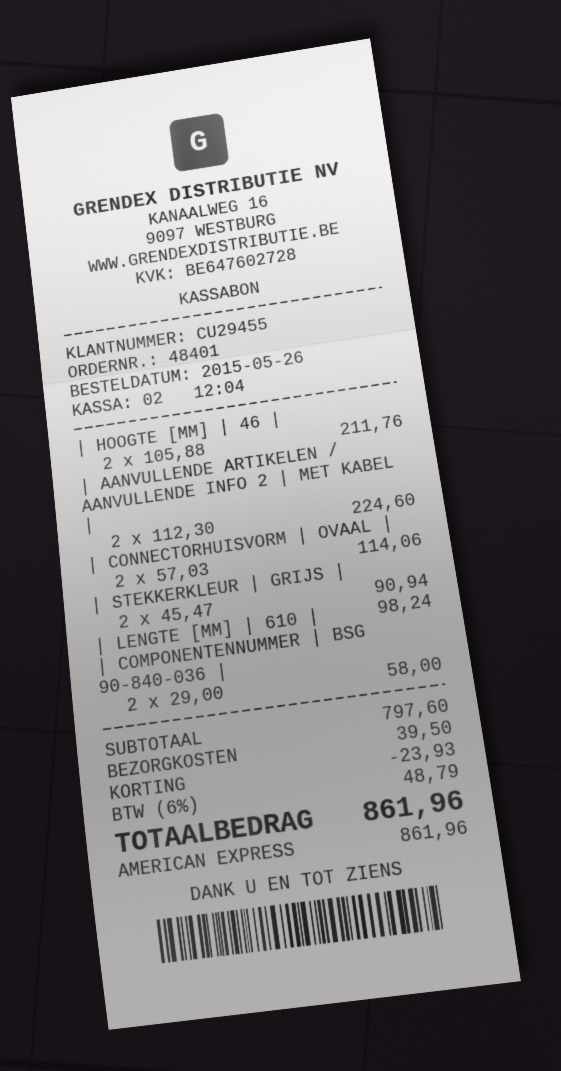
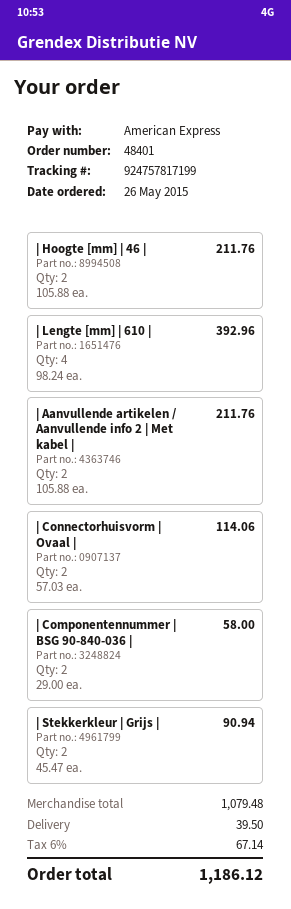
| AANVULLENDE ARTIKELEN / AANVULLENDE INFO 2 | MET KABEL |: 2 x 112.30 = 224.60 -> 2 x 105.88 = 211.76
| LENGTE [MM] | 610 |: 1 x 98.24 = 98.24 -> 4 x 98.24 = 392.96
subtotal: 797.60 -> 1079.48
discount: 23.93 -> none
tax: 6% = 48.79 -> 6% = 67.14
total: 861.96 -> 1186.12

